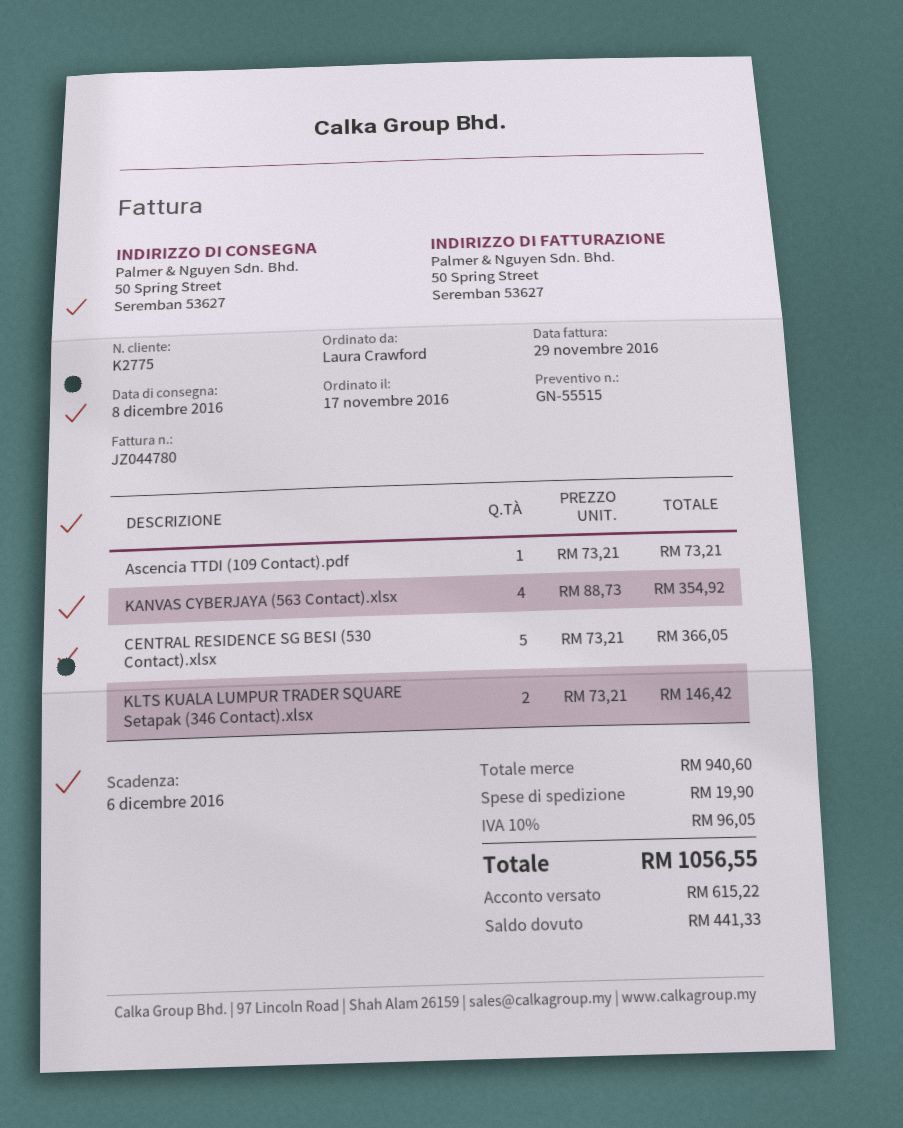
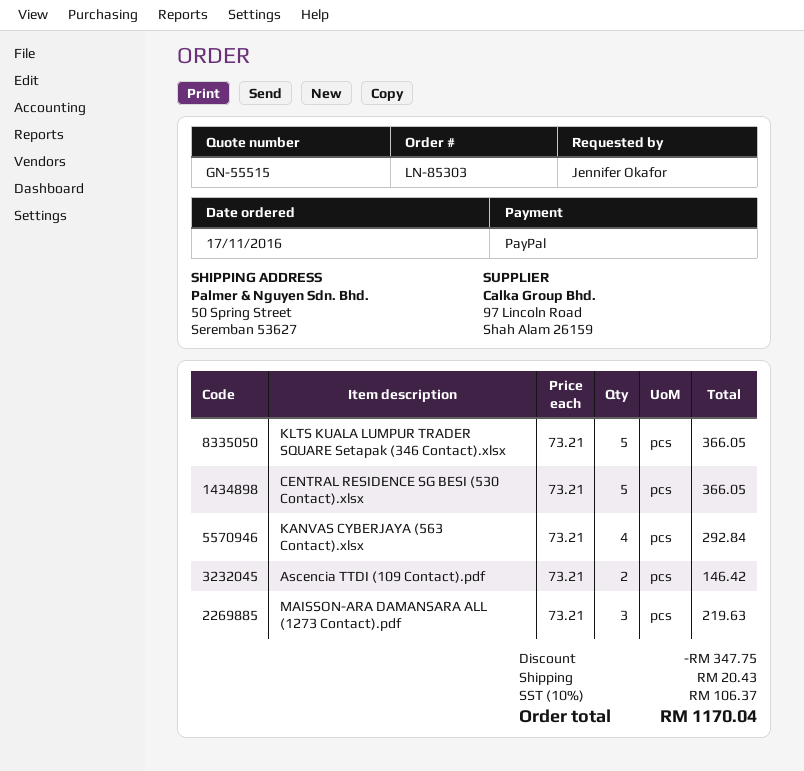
ordered by: Laura Crawford -> Jennifer Okafor
Ascencia TTDI (109 Contact).pdf: 1 x 73.21 = 73.21 -> 2 x 73.21 = 146.42
KANVAS CYBERJAYA (563 Contact).xlsx: 4 x 88.73 = 354.92 -> 4 x 73.21 = 292.84
KLTS KUALA LUMPUR TRADER SQUARE Setapak (346 Contact).xlsx: 2 x 73.21 = 146.42 -> 5 x 73.21 = 366.05
MAISSON-ARA DAMANSARA ALL (1273 Contact).pdf: none -> 3 x 73.21 = 219.63
discount: none -> 347.75
shipping: 19.90 -> 20.43
tax: 10% = 96.05 -> 10% = 106.37
total: 1056.55 -> 1170.04

